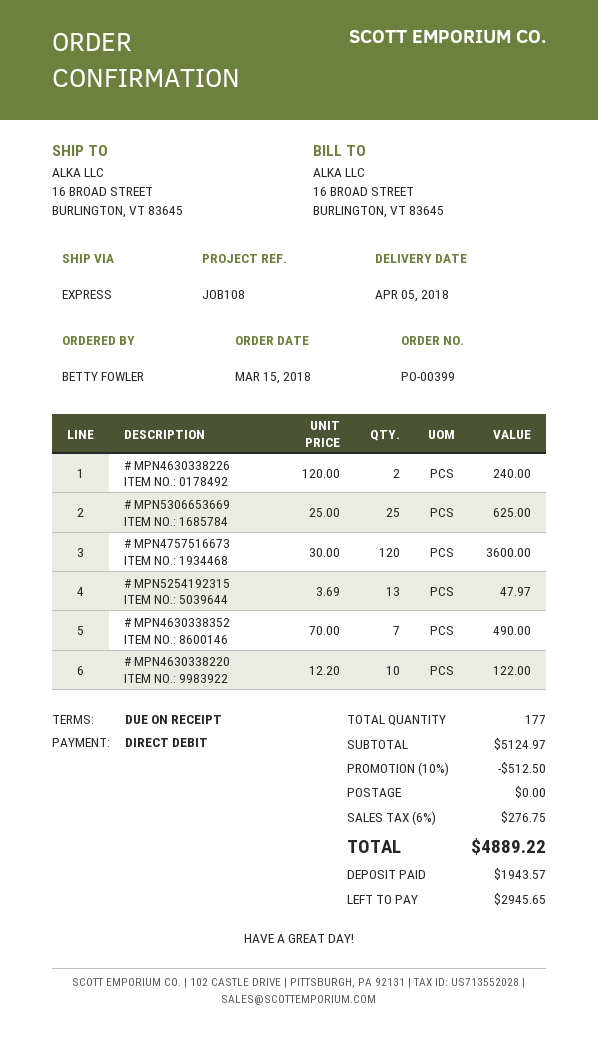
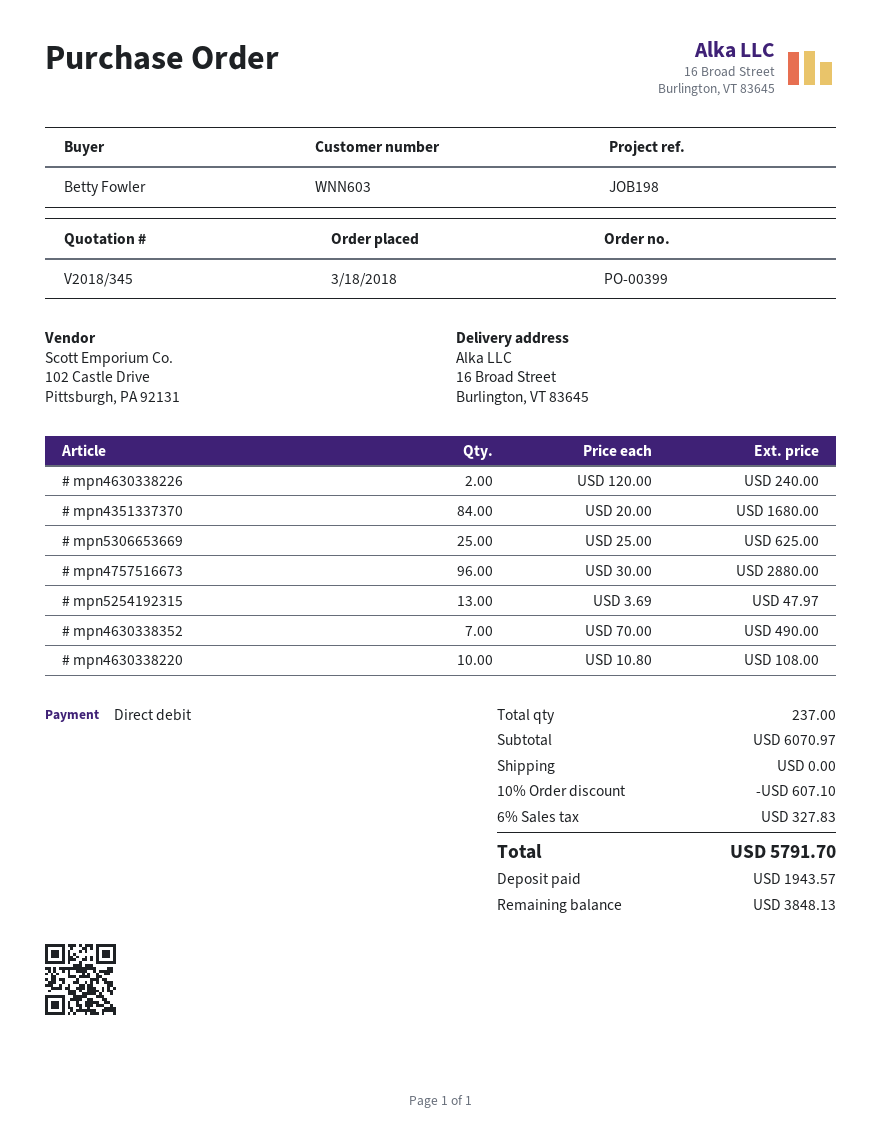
order date: 2018-03-15 -> 2018-03-18
reference: JOB108 -> JOB198
# MPN4757516673: 120 x 30.00 = 3600.00 -> 96 x 30.00 = 2880.00
# MPN4630338220: 10 x 12.20 = 122.00 -> 10 x 10.80 = 108.00
# mpn4351337370: none -> 84 x 20.00 = 1680.00
total quantity: 177 -> 237
subtotal: 5124.97 -> 6070.97
discount: 10% = 512.50 -> 10% = 607.10
tax: 6% = 276.75 -> 6% = 327.83
total: 4889.22 -> 5791.70
balance: 2945.65 -> 3848.13

